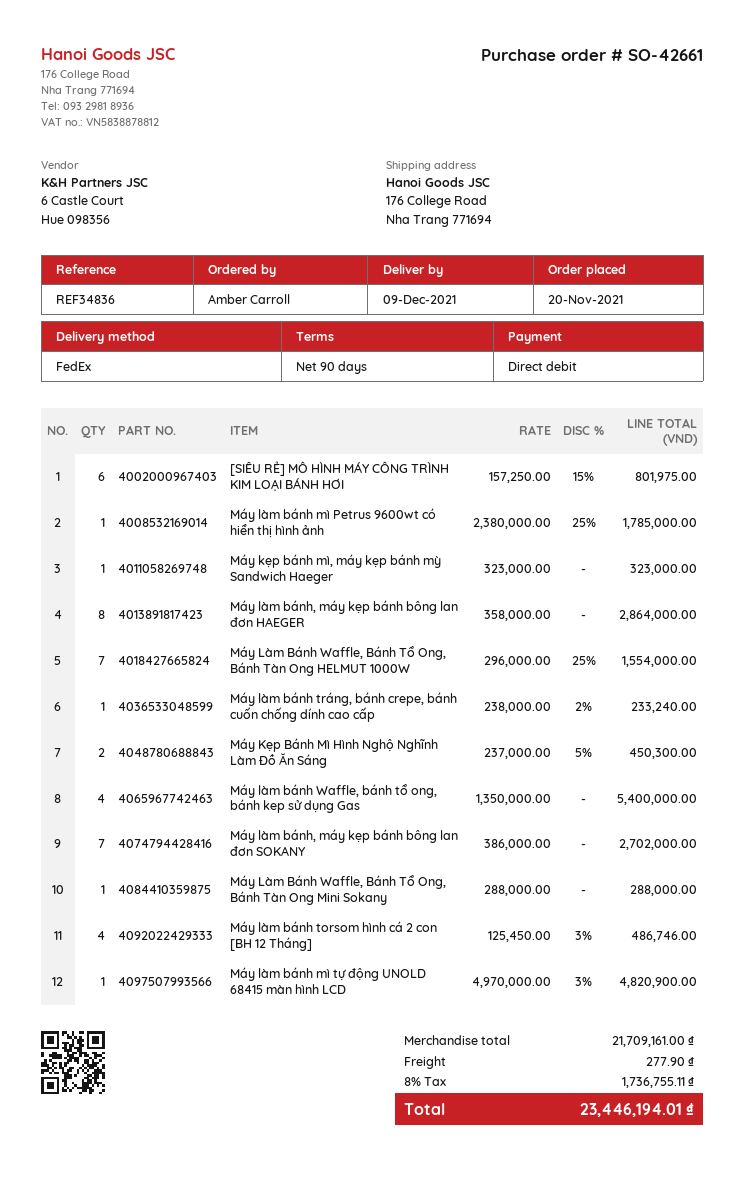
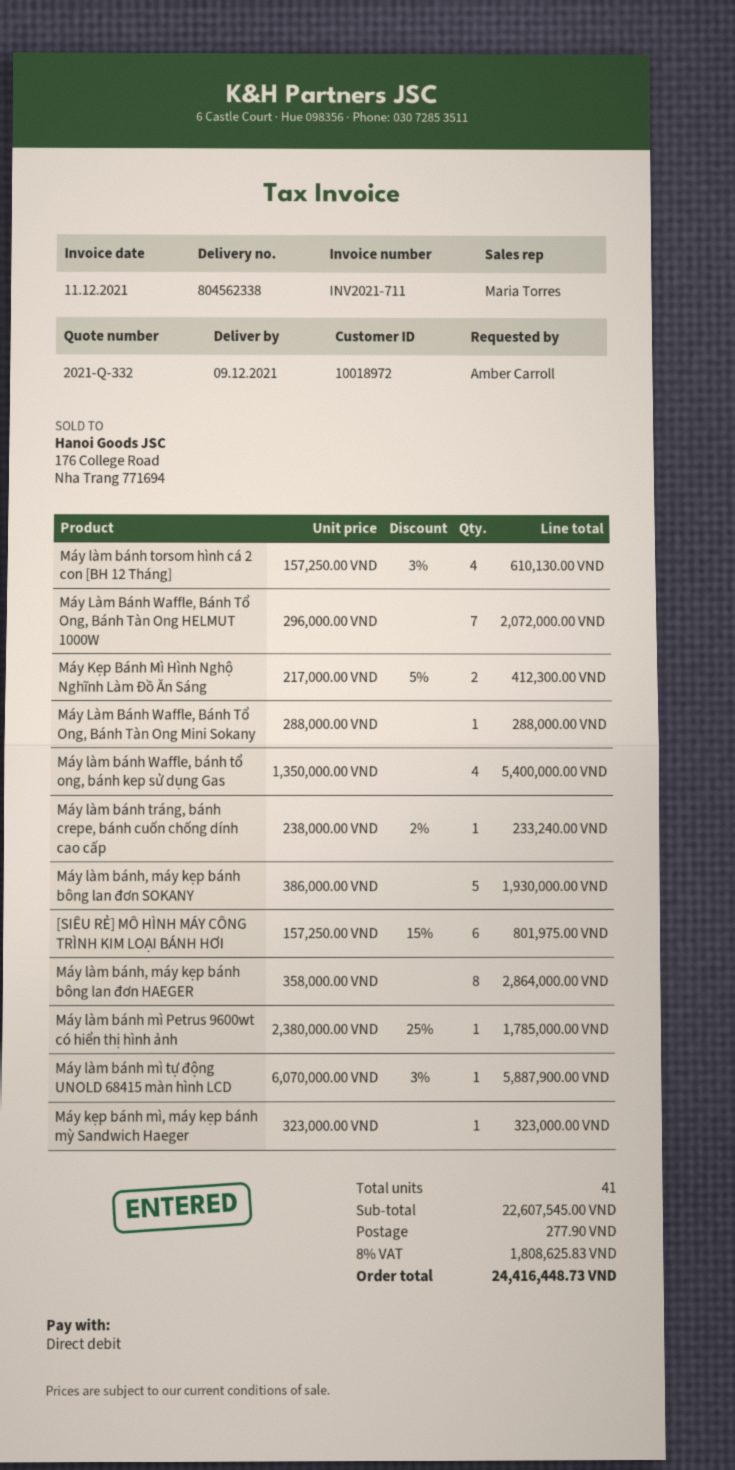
Máy Làm Bánh Waffle, Bánh Tổ Ong, Bánh Tàn Ong HELMUT 1000W: 7 x 296000.00 - 25% = 1554000.00 -> 7 x 296000.00 = 2072000.00
Máy Kẹp Bánh Mì Hình Nghộ Nghĩnh Làm Đồ Ăn Sáng: 2 x 237000.00 - 5% = 450300.00 -> 2 x 217000.00 - 5% = 412300.00
Máy làm bánh, máy kẹp bánh bông lan đơn SOKANY: 7 x 386000.00 = 2702000.00 -> 5 x 386000.00 = 1930000.00
Máy làm bánh torsom hình cá 2 con [BH 12 Tháng]: 4 x 125450.00 - 3% = 486746.00 -> 4 x 157250.00 - 3% = 610130.00
Máy làm bánh mì tự động UNOLD 68415 màn hình LCD: 1 x 4970000.00 - 3% = 4820900.00 -> 1 x 6070000.00 - 3% = 5887900.00
subtotal: 21709161.00 -> 22607545.00
tax: 8% = 1736755.11 -> 8% = 1808625.83
total: 23446194.01 -> 24416448.73

